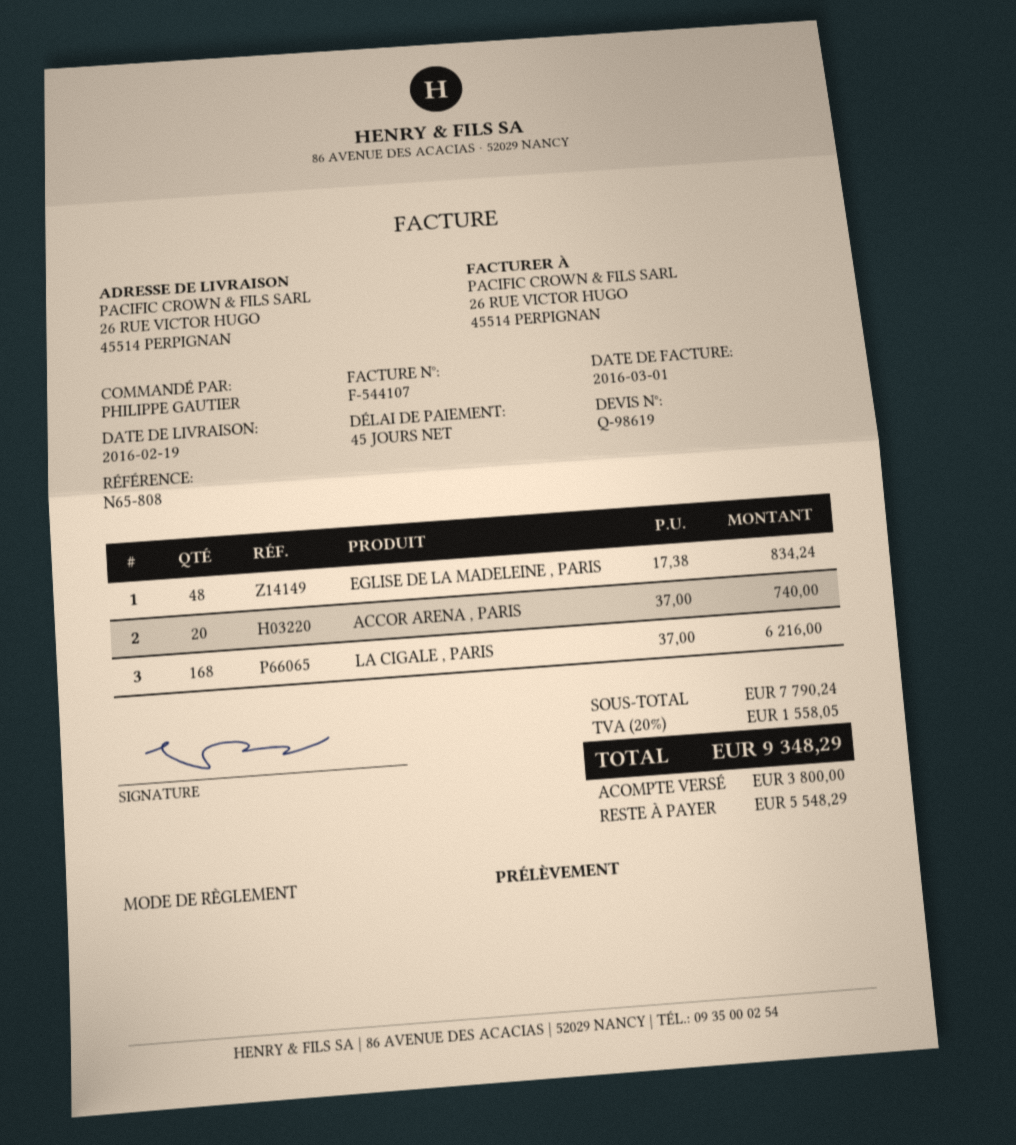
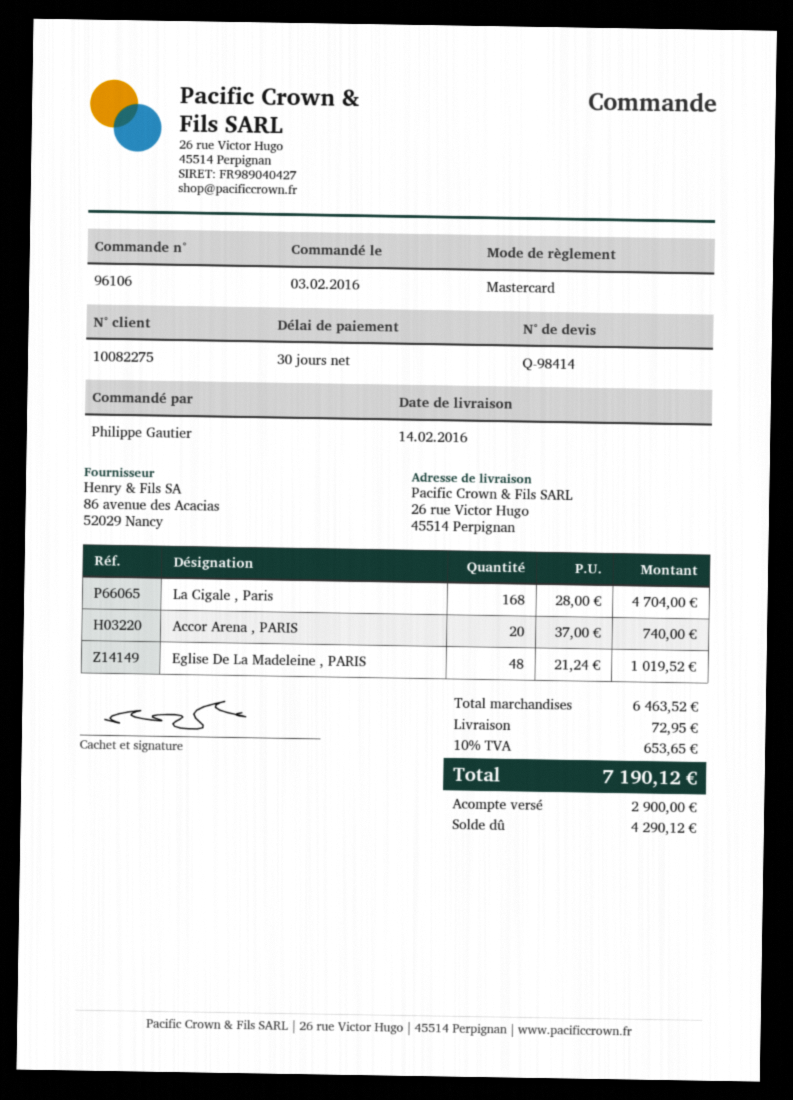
quote number: Q-98619 -> Q-98414
delivery date: 2016-02-19 -> 2016-02-14
payment terms: 45 days -> 30 days
payment method: direct debit -> Mastercard
EGLISE DE LA MADELEINE , PARIS: 48 x 17.38 = 834.24 -> 48 x 21.24 = 1019.52
LA CIGALE , PARIS: 168 x 37.00 = 6216.00 -> 168 x 28.00 = 4704.00
subtotal: 7790.24 -> 6463.52
shipping: none -> 72.95
tax: 20% = 1558.05 -> 10% = 653.65
total: 9348.29 -> 7190.12
deposit: 3800.00 -> 2900.00
balance: 5548.29 -> 4290.12

